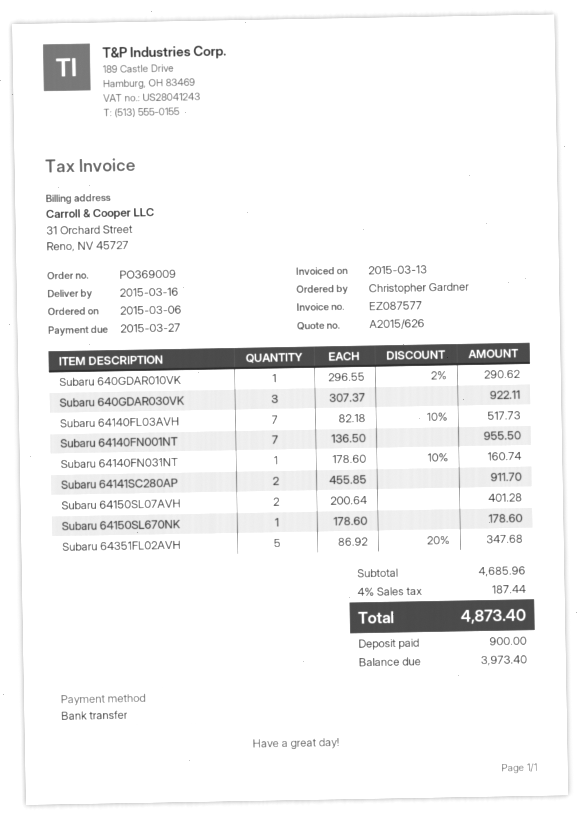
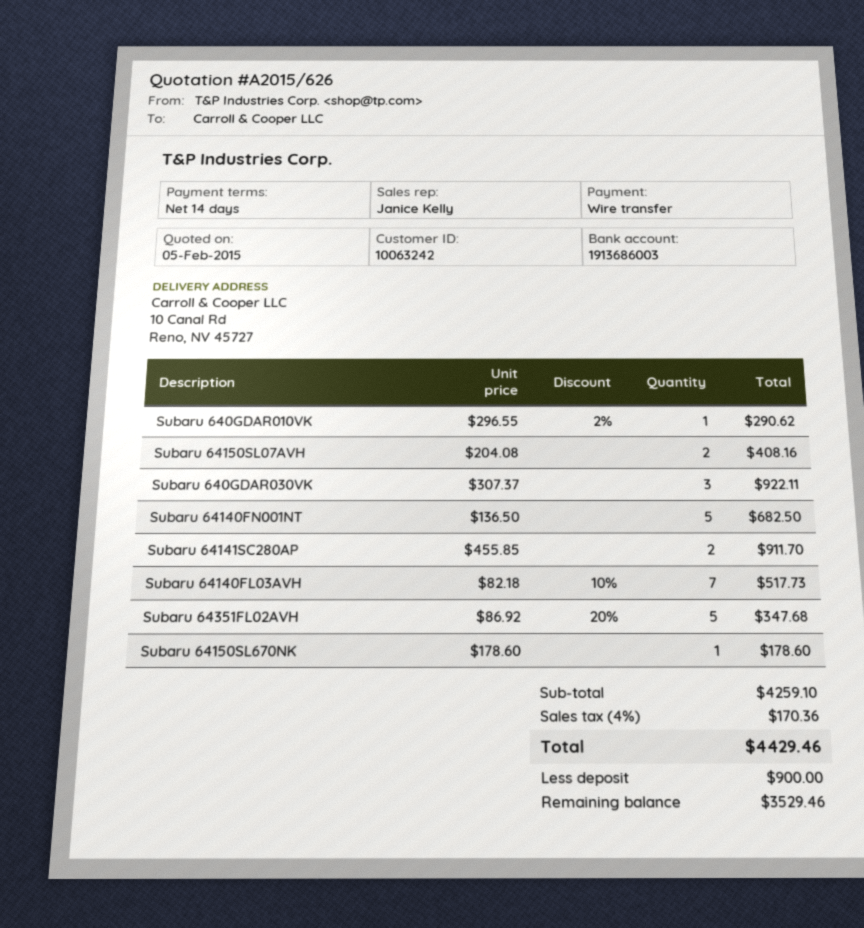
Subaru 64140FN001NT: 7 x 136.50 = 955.50 -> 5 x 136.50 = 682.50
Subaru 64140FN031NT: 1 x 178.60 - 10% = 160.74 -> none
Subaru 64150SL07AVH: 2 x 200.64 = 401.28 -> 2 x 204.08 = 408.16
subtotal: 4685.96 -> 4259.10
tax: 4% = 187.44 -> 4% = 170.36
total: 4873.40 -> 4429.46
balance: 3973.40 -> 3529.46

